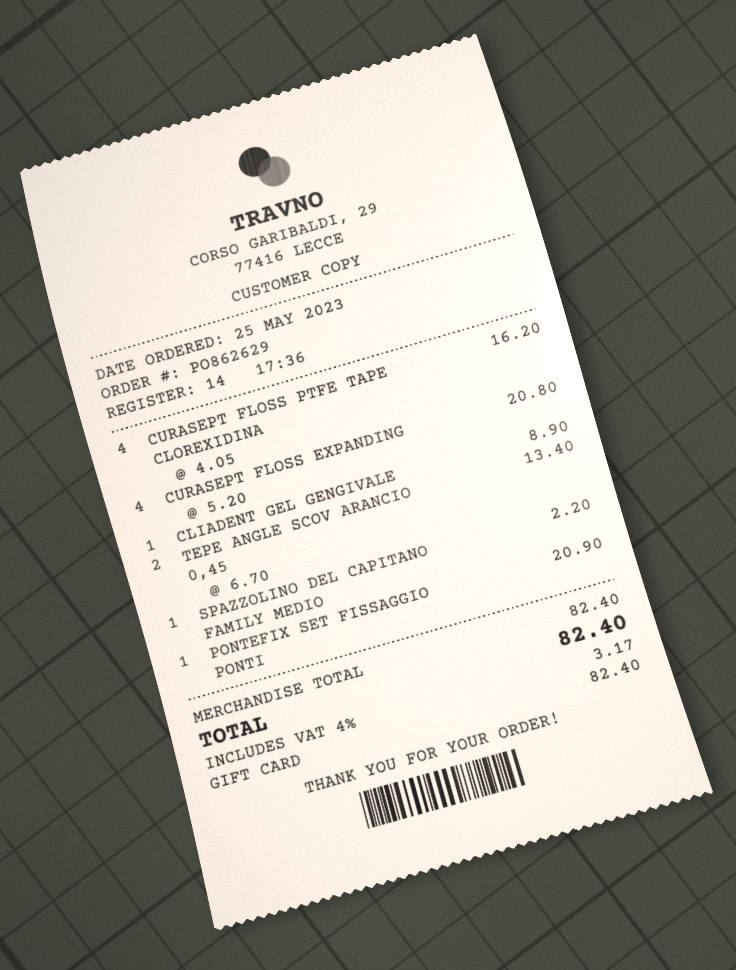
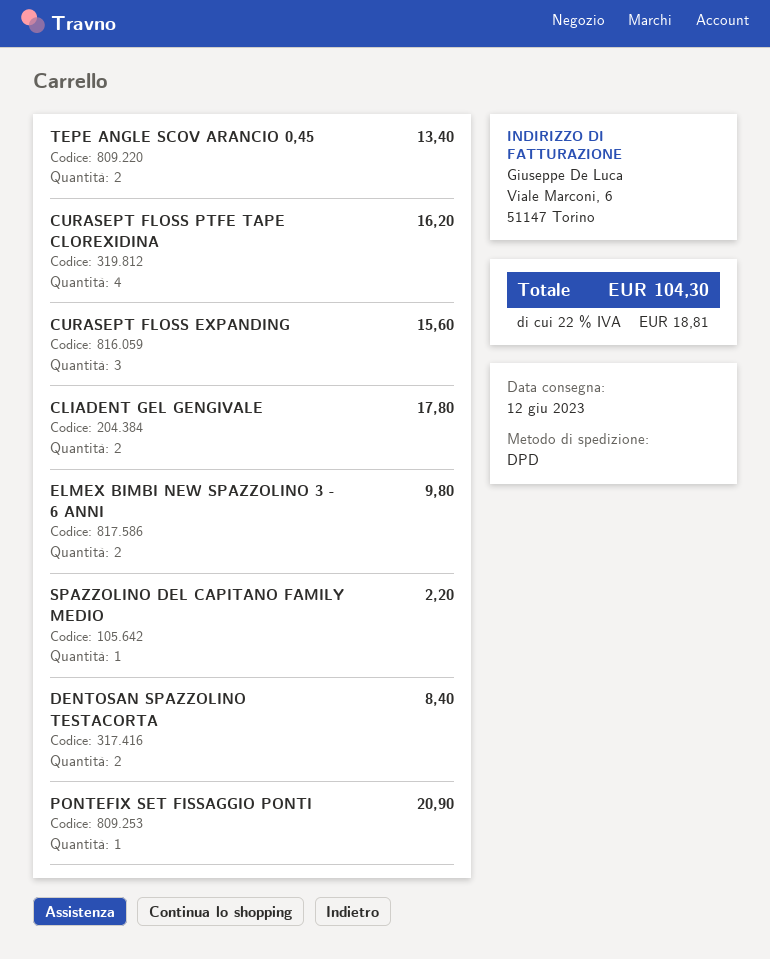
CURASEPT FLOSS EXPANDING: 4 for 20.80 -> 3 for 15.60
CLIADENT GEL GENGIVALE: 1 for 8.90 -> 2 for 17.80
ELMEX BIMBI NEW SPAZZOLINO 3 - 6 ANNI: none -> 2 for 9.80
DENTOSAN SPAZZOLINO TESTACORTA: none -> 2 for 8.40
tax: 4% = 3.17 -> 22% = 18.81
total: 82.40 -> 104.30

